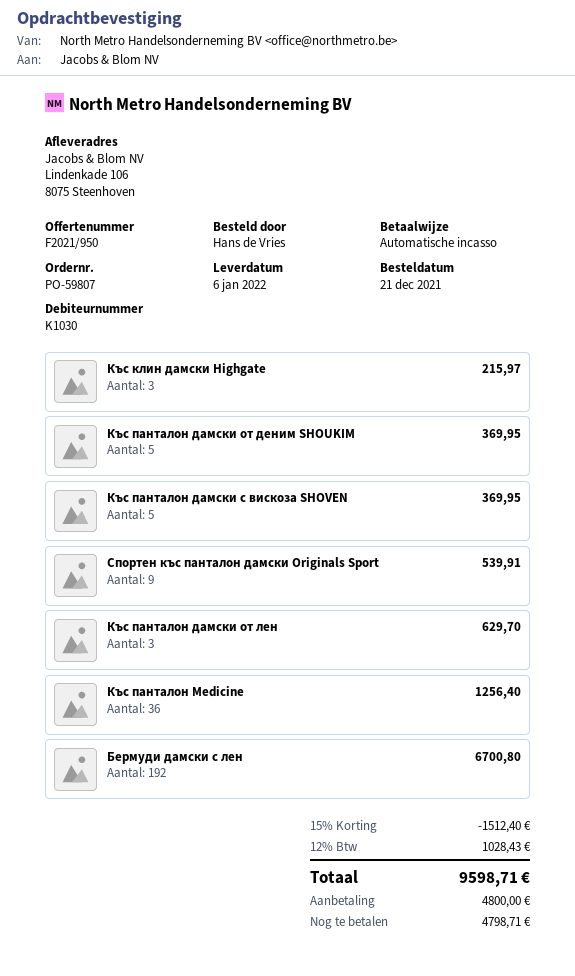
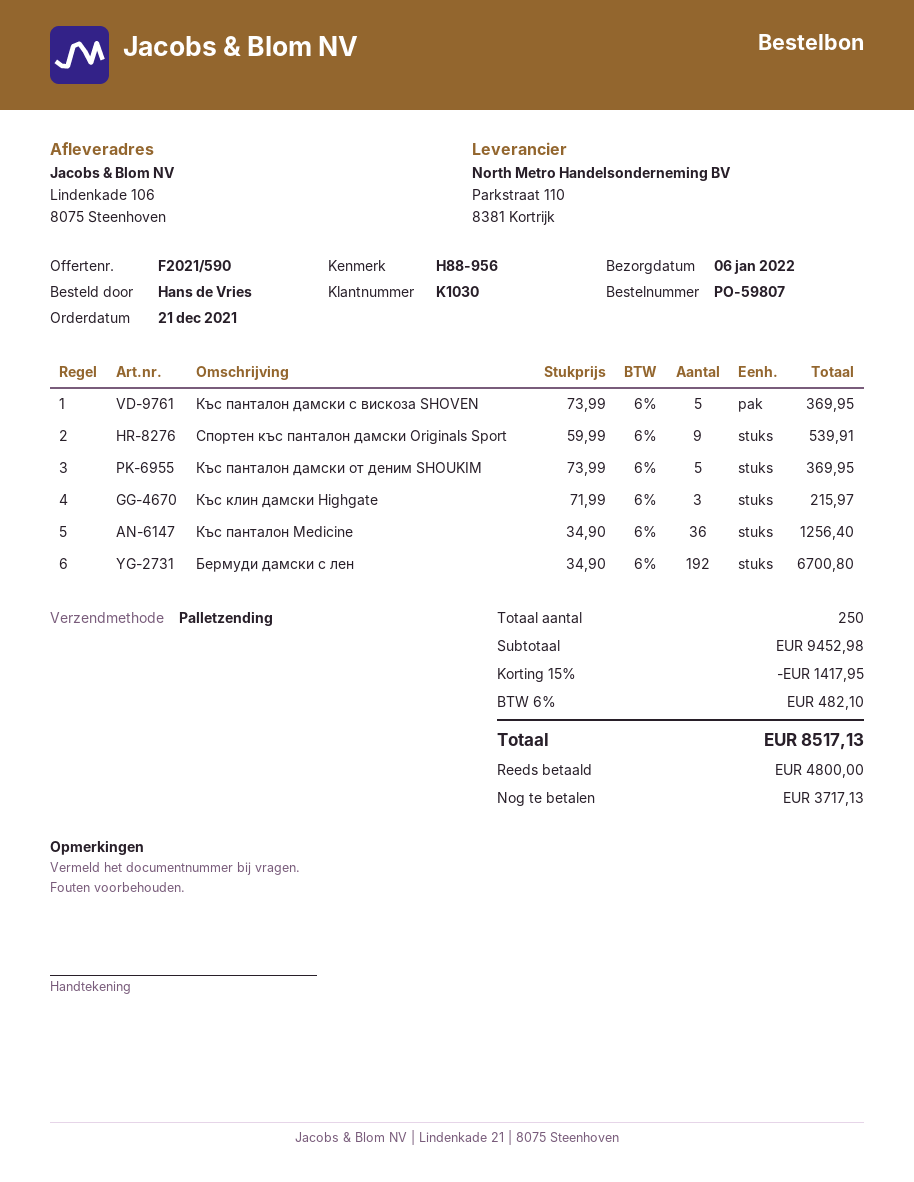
quote number: F2021/950 -> F2021/590
Къс панталон дамски от лен: 3 for 629.70 -> none
discount: 15% = 1512.40 -> 15% = 1417.95
tax: 12% = 1028.43 -> 6% = 482.10
total: 9598.71 -> 8517.13
balance: 4798.71 -> 3717.13

